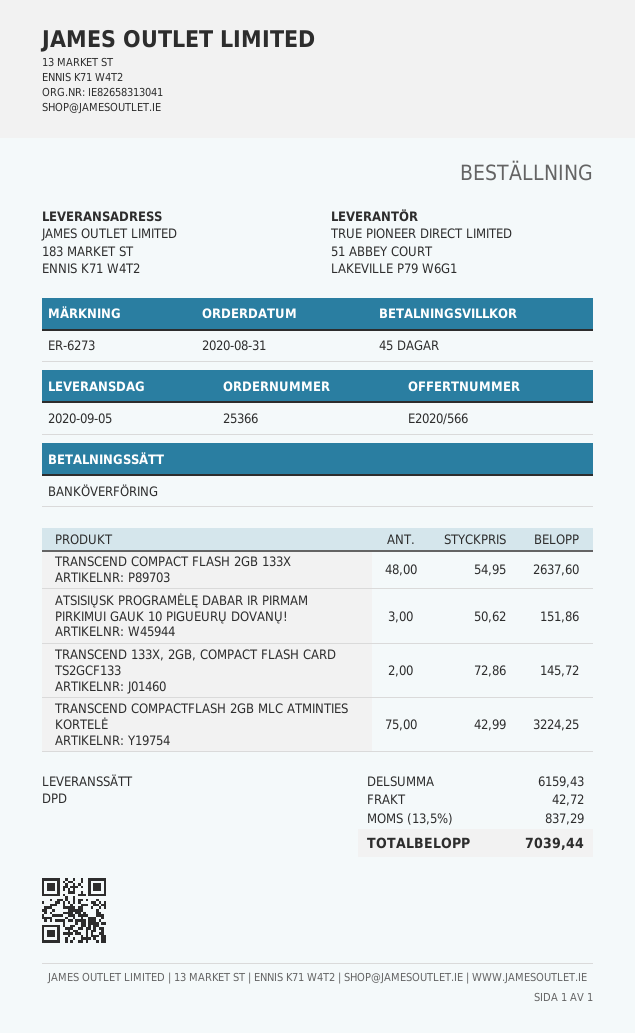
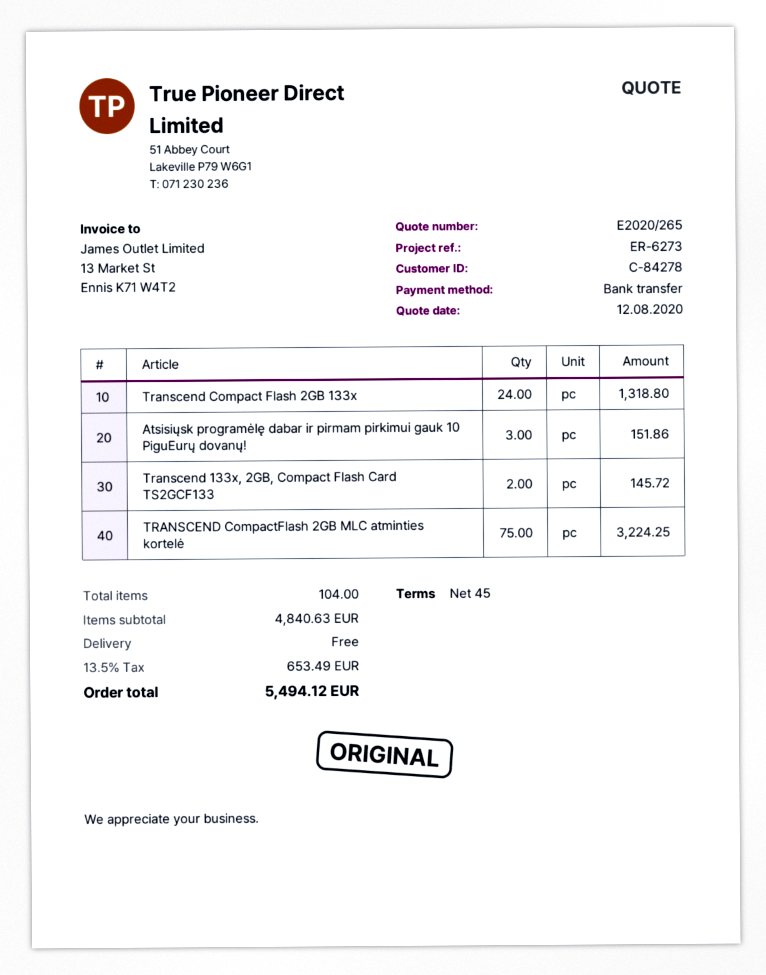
quote number: E2020/566 -> E2020/265
TRANSCEND COMPACT FLASH 2GB 133X: 48 for 2637.60 -> 24 for 1318.80
subtotal: 6159.43 -> 4840.63
shipping: 42.72 -> 0.00
tax: 13.5% = 837.29 -> 13.5% = 653.49
total: 7039.44 -> 5494.12

